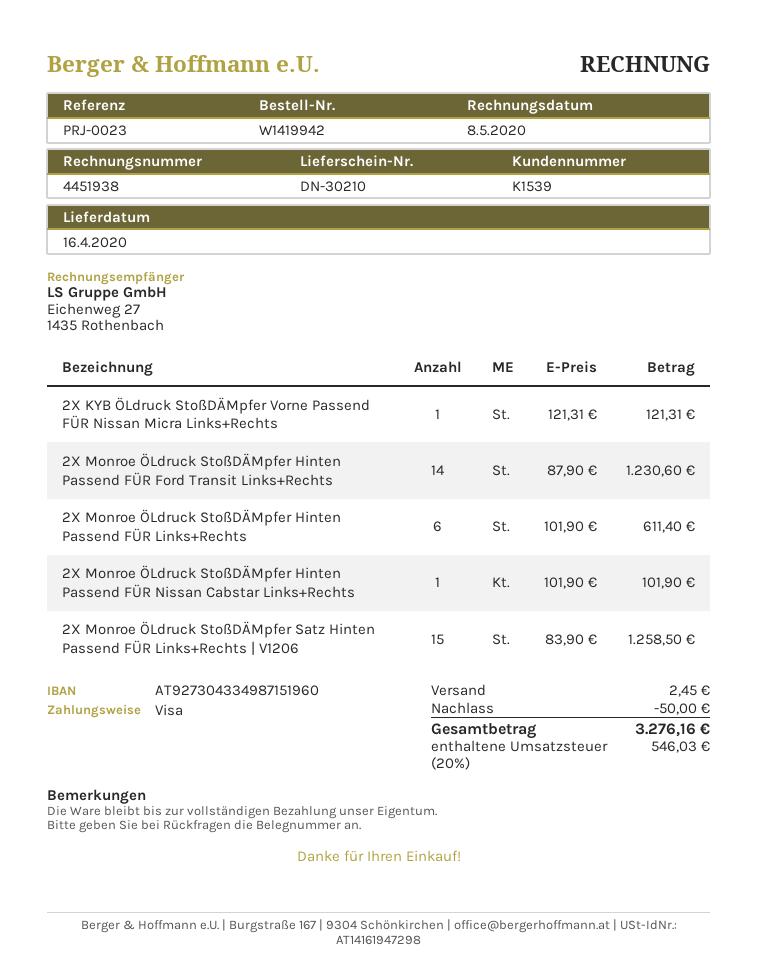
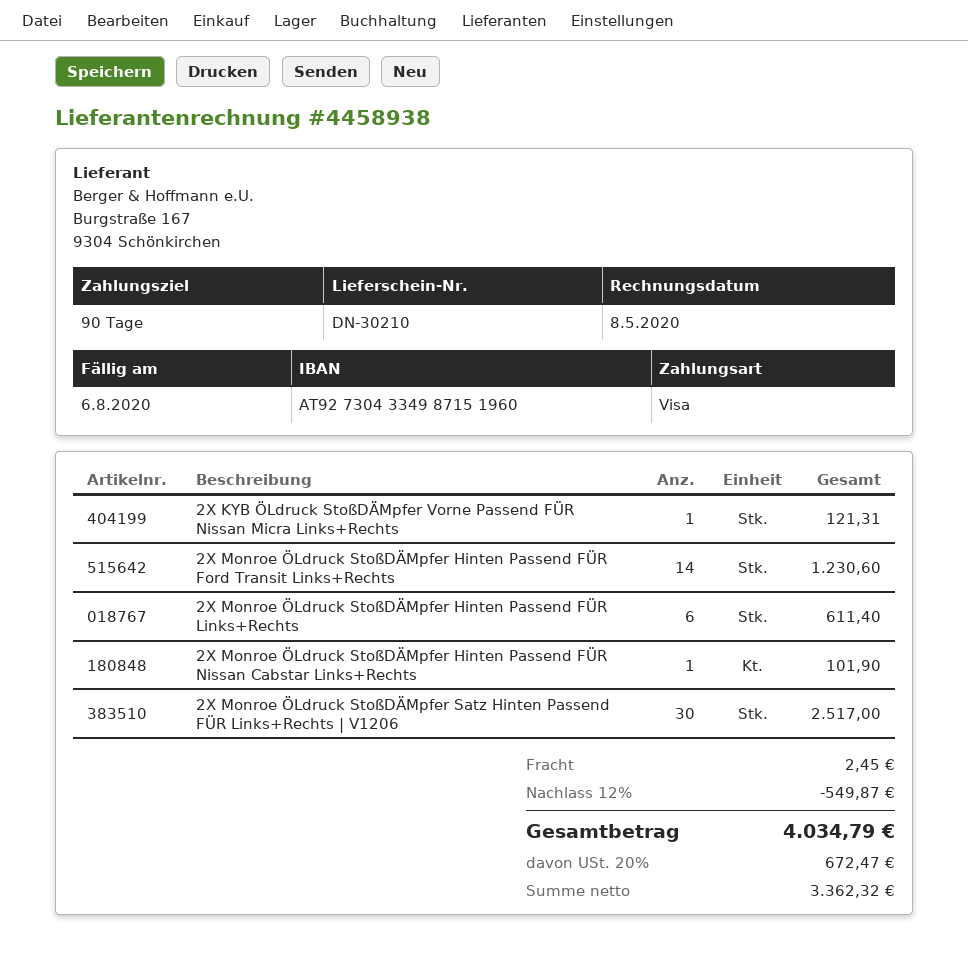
invoice number: 4451938 -> 4458938
2X Monroe ÖLdruck StoßDÄMpfer Satz Hinten Passend FÜR Links+Rechts | V1206: 15 for 1258.50 -> 30 for 2517.00
discount: 50.00 -> 549.87
tax: 20% = 546.03 -> 20% = 672.47
total: 3276.16 -> 4034.79

